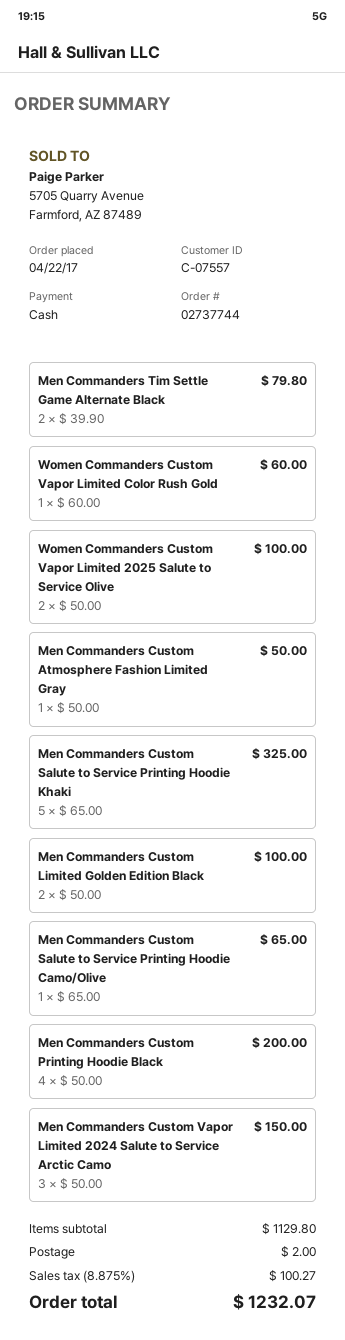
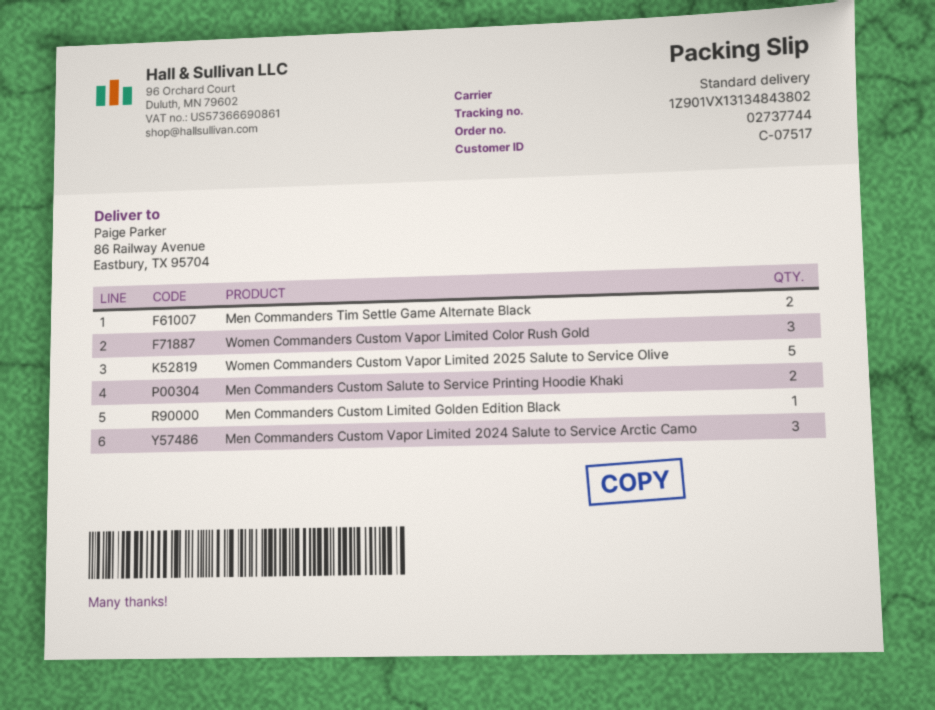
customer number: C-07557 -> C-07517
Women Commanders Custom Vapor Limited Color Rush Gold: 1 -> 3
Women Commanders Custom Vapor Limited 2025 Salute to Service Olive: 2 -> 5
Men Commanders Custom Atmosphere Fashion Limited Gray: 1 -> none
Men Commanders Custom Salute to Service Printing Hoodie Khaki: 5 -> 2
Men Commanders Custom Limited Golden Edition Black: 2 -> 1
Men Commanders Custom Salute to Service Printing Hoodie Camo/Olive: 1 -> none
Men Commanders Custom Printing Hoodie Black: 4 -> none

